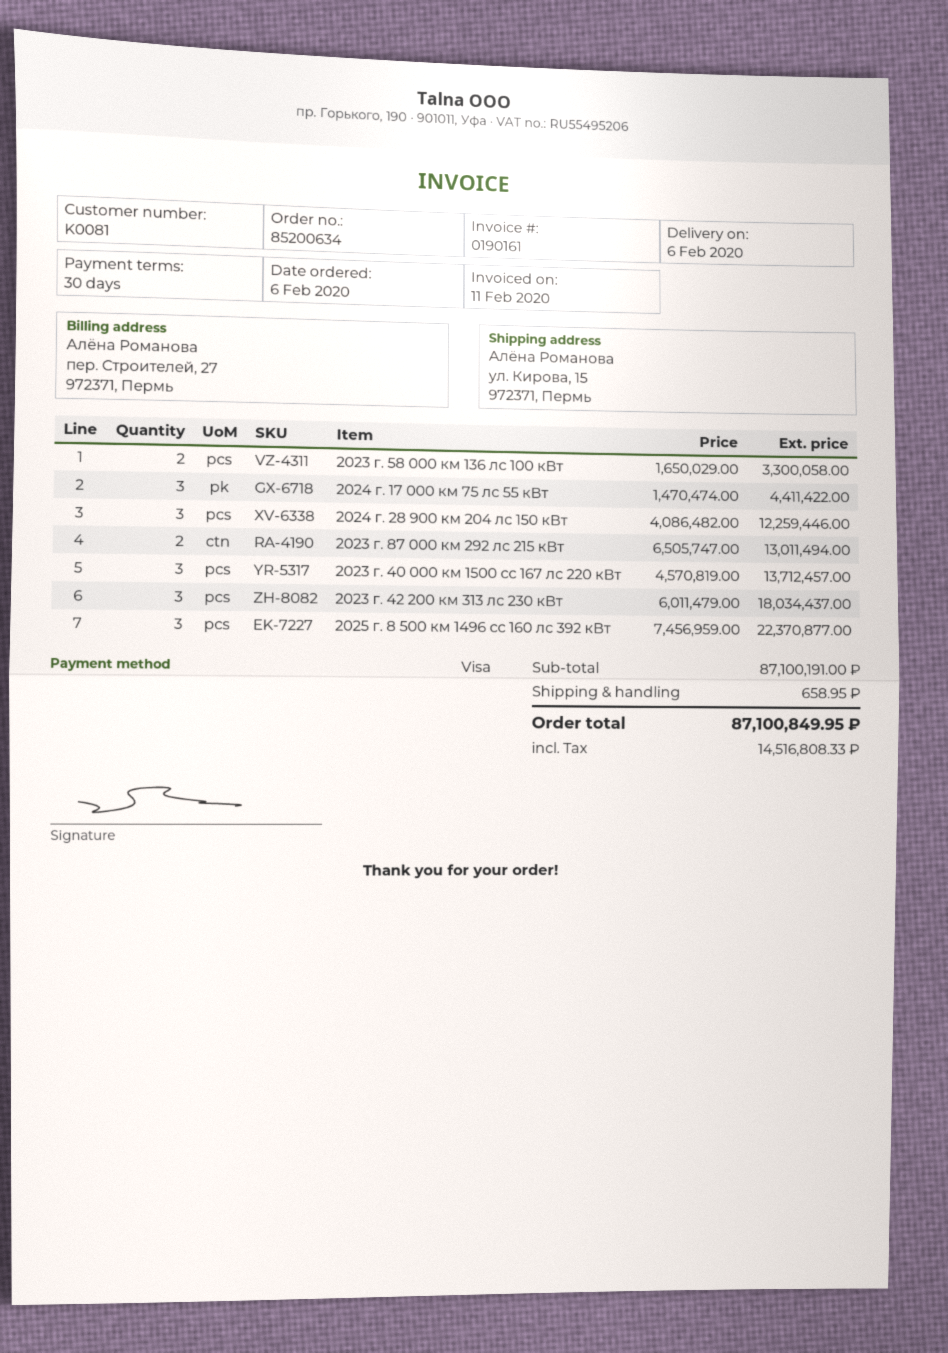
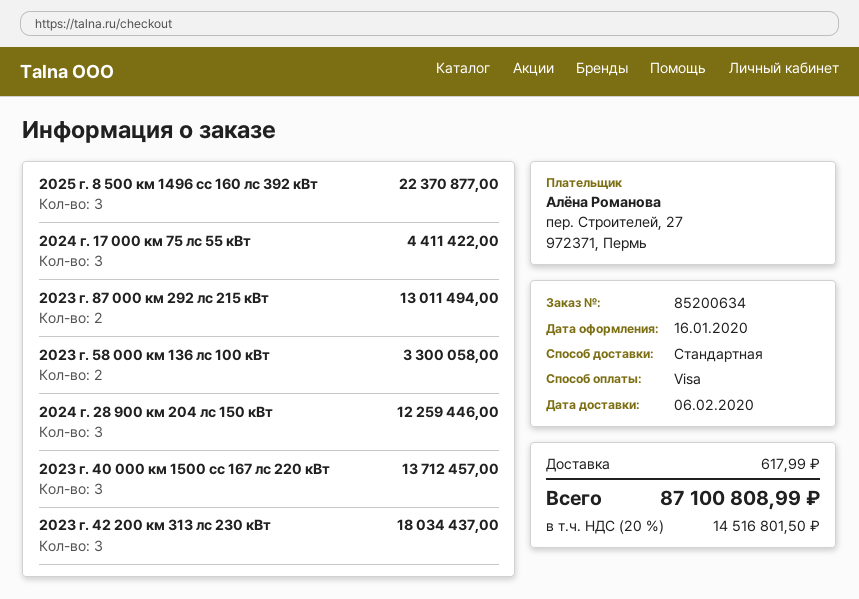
order date: 2020-02-06 -> 2020-01-16
shipping: 658.95 -> 617.99
tax: 14516808.33 -> 14516801.50
total: 87100849.95 -> 87100808.99

